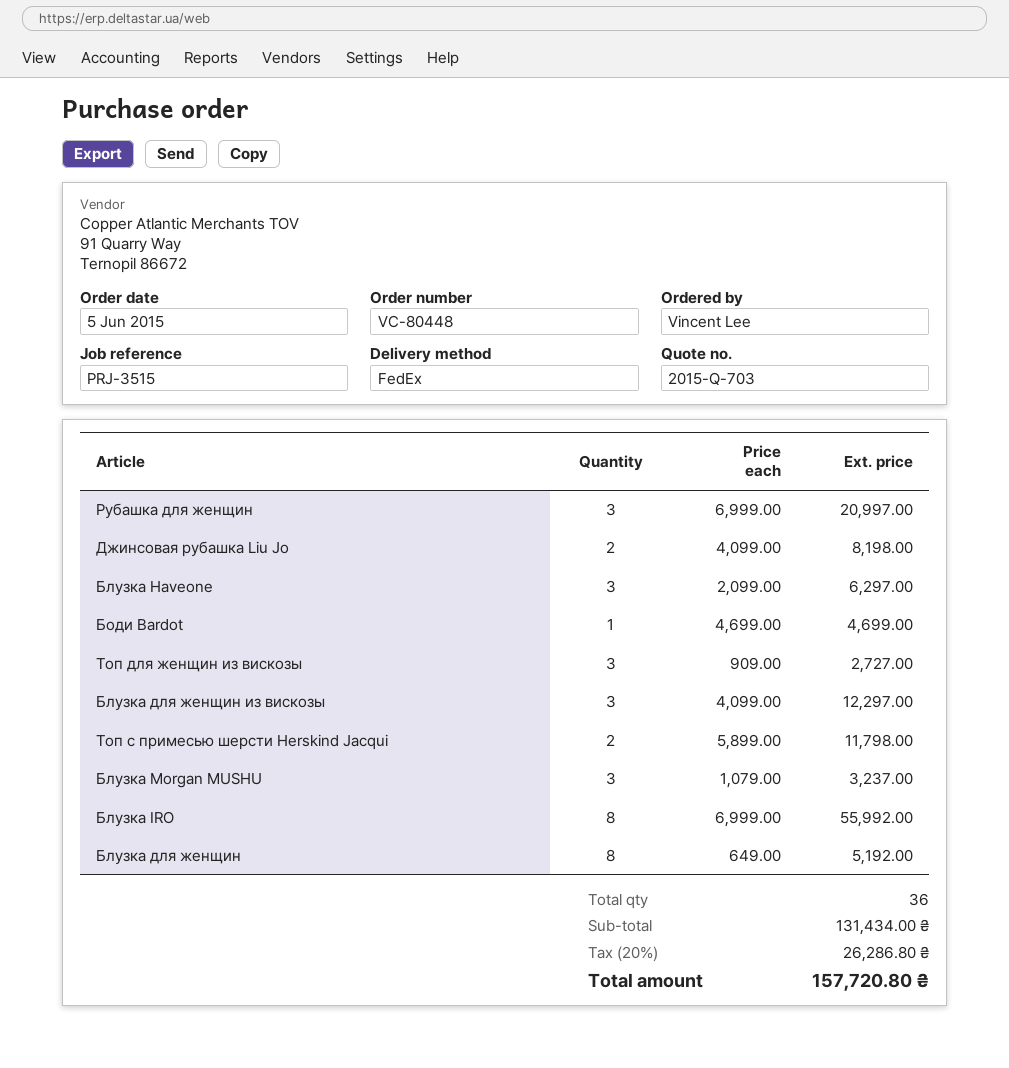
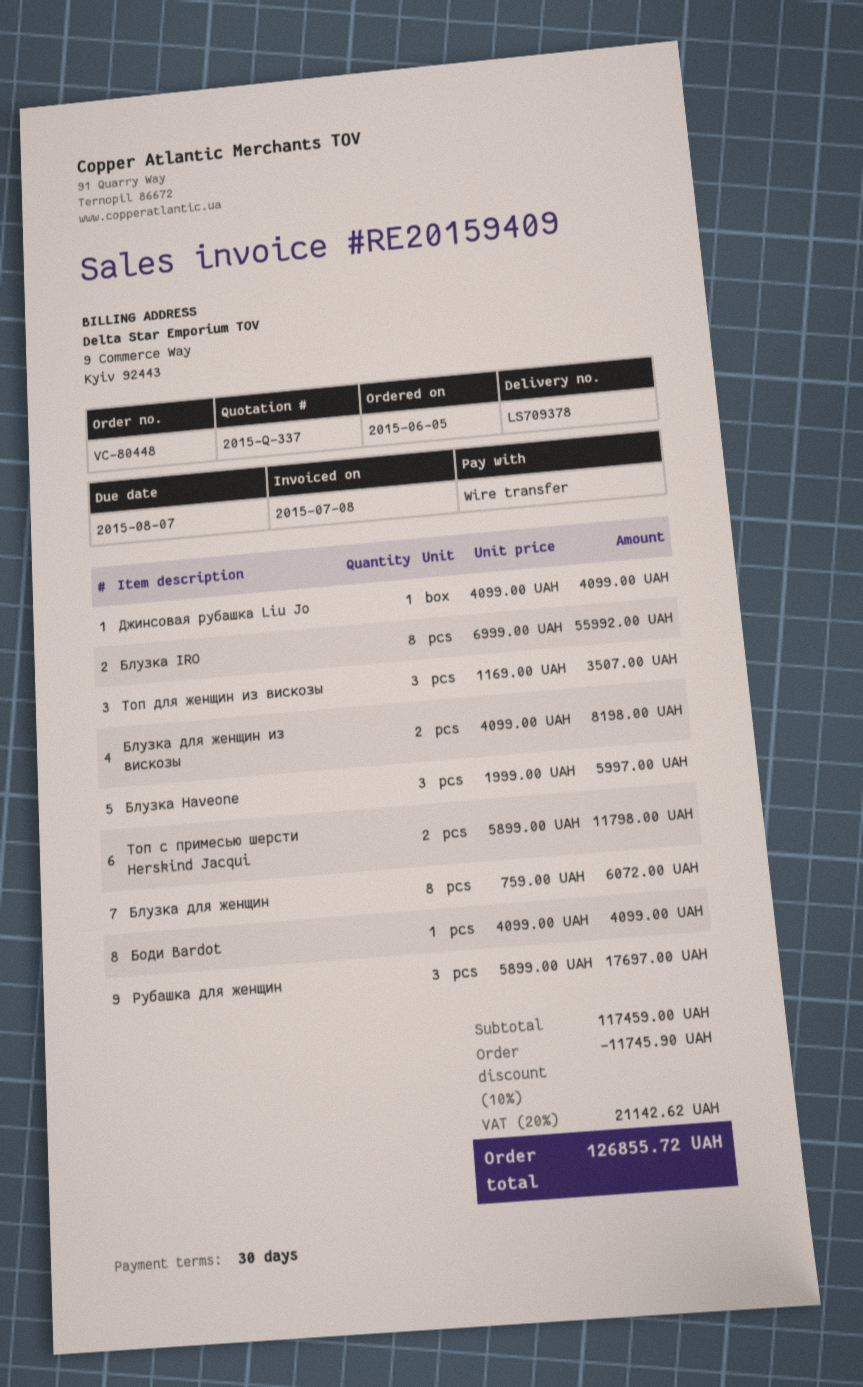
quote number: 2015-Q-703 -> 2015-Q-337
Рубашка для женщин: 3 x 6999.00 = 20997.00 -> 3 x 5899.00 = 17697.00
Джинсовая рубашка Liu Jo: 2 x 4099.00 = 8198.00 -> 1 x 4099.00 = 4099.00
Блузка Haveone: 3 x 2099.00 = 6297.00 -> 3 x 1999.00 = 5997.00
Боди Bardot: 1 x 4699.00 = 4699.00 -> 1 x 4099.00 = 4099.00
Топ для женщин из вискозы: 3 x 909.00 = 2727.00 -> 3 x 1169.00 = 3507.00
Блузка для женщин из вискозы: 3 x 4099.00 = 12297.00 -> 2 x 4099.00 = 8198.00
Блузка Morgan MUSHU: 3 x 1079.00 = 3237.00 -> none
Блузка для женщин: 8 x 649.00 = 5192.00 -> 8 x 759.00 = 6072.00
subtotal: 131434.00 -> 117459.00
discount: none -> 10% = 11745.90
tax: 20% = 26286.80 -> 20% = 21142.62
total: 157720.80 -> 126855.72

